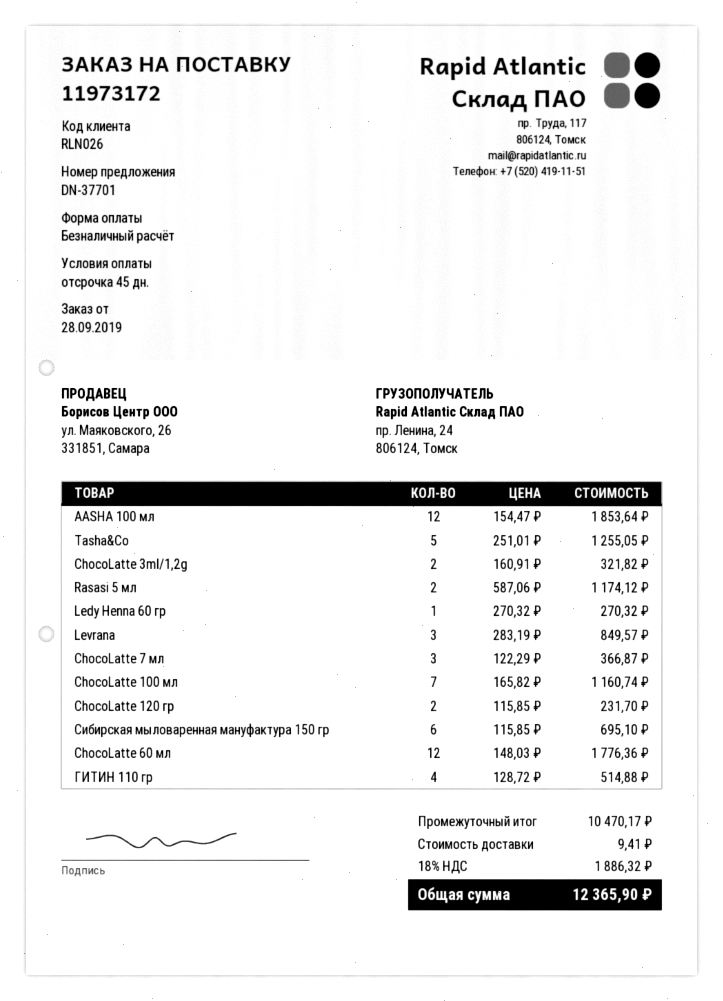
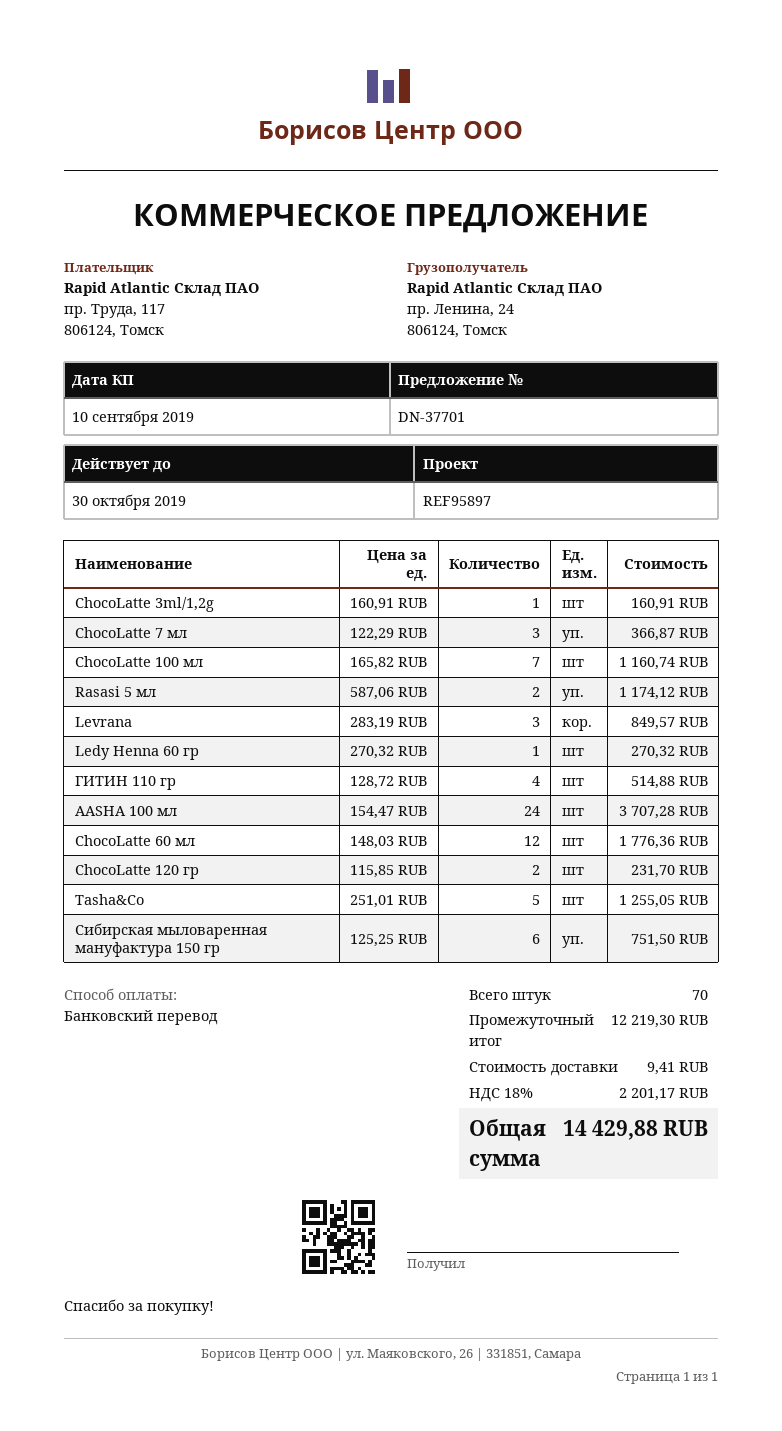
AASHA 100 мл: 12 x 154.47 = 1853.64 -> 24 x 154.47 = 3707.28
ChocoLatte 3ml/1,2g: 2 x 160.91 = 321.82 -> 1 x 160.91 = 160.91
Сибирская мыловаренная мануфактура 150 гр: 6 x 115.85 = 695.10 -> 6 x 125.25 = 751.50
subtotal: 10470.17 -> 12219.30
tax: 18% = 1886.32 -> 18% = 2201.17
total: 12365.90 -> 14429.88

